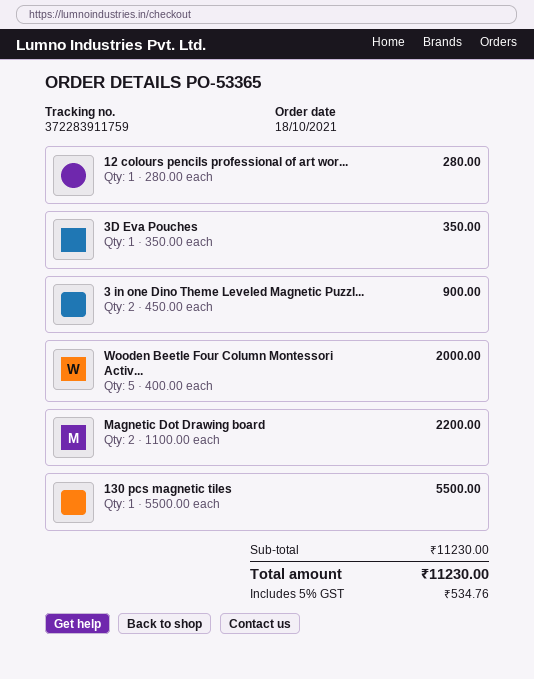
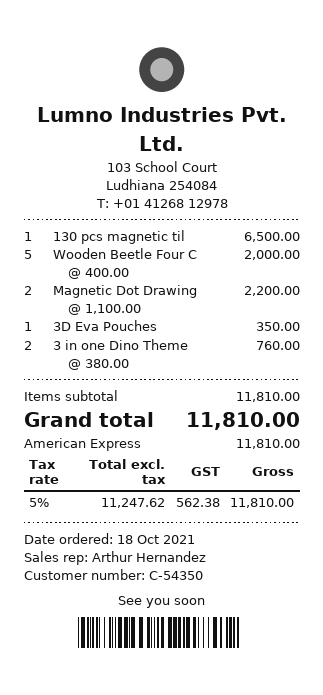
12 colours pencils professional of art wor...: 1 x 280.00 = 280.00 -> none
3 in one Dino Theme Leveled Magnetic Puzzl...: 2 x 450.00 = 900.00 -> 2 x 380.00 = 760.00
130 pcs magnetic tiles: 1 x 5500.00 = 5500.00 -> 1 x 6500.00 = 6500.00
subtotal: 11230.00 -> 11810.00
tax: 5% = 534.76 -> 5% = 562.38
total: 11230.00 -> 11810.00

